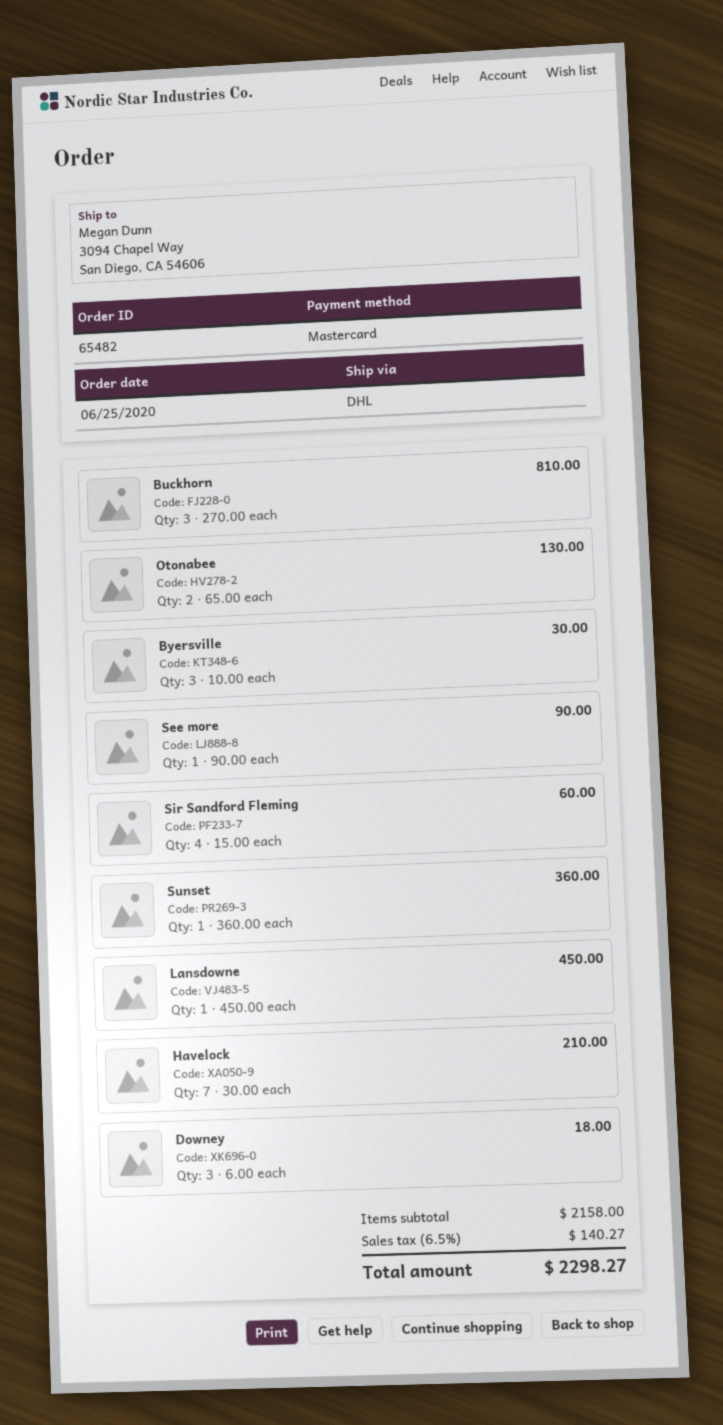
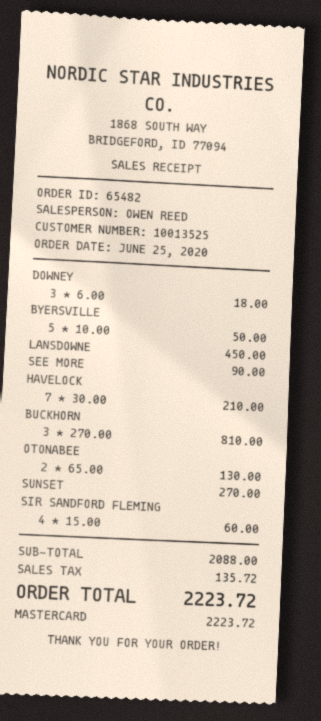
Byersville: 3 x 10.00 = 30.00 -> 5 x 10.00 = 50.00
Sunset: 1 x 360.00 = 360.00 -> 1 x 270.00 = 270.00
subtotal: 2158.00 -> 2088.00
tax: 140.27 -> 135.72
total: 2298.27 -> 2223.72

